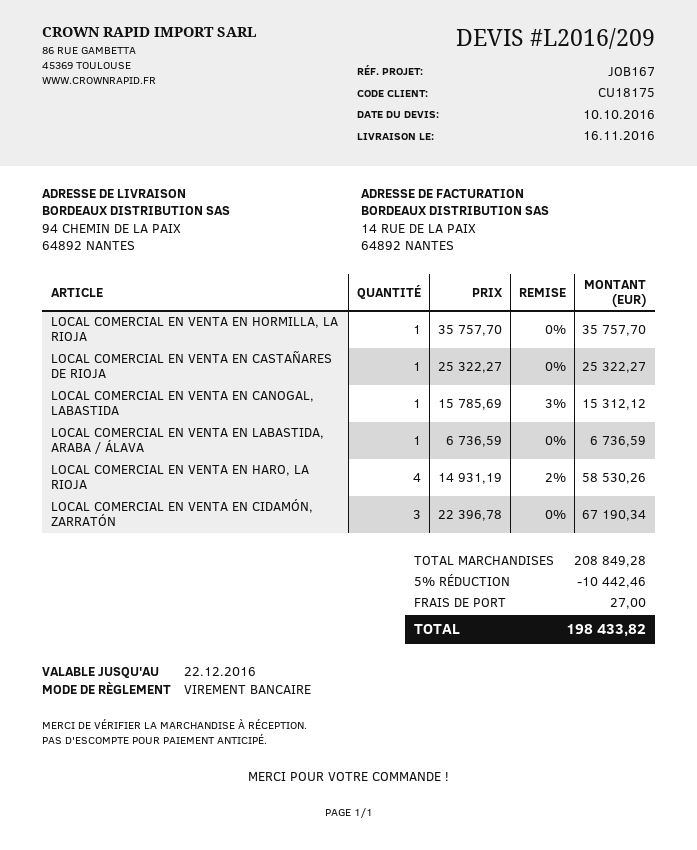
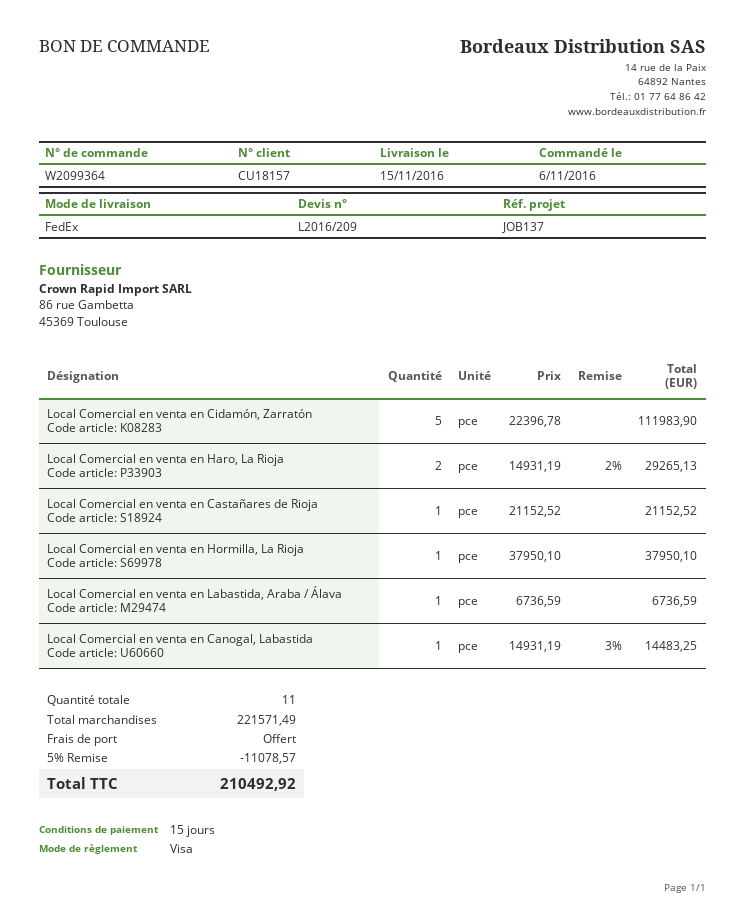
delivery date: 2016-11-16 -> 2016-11-15
customer number: CU18175 -> CU18157
reference: JOB167 -> JOB137
payment method: bank transfer -> Visa
LOCAL COMERCIAL EN VENTA EN HORMILLA, LA RIOJA: 1 x 35757.70 = 35757.70 -> 1 x 37950.10 = 37950.10
LOCAL COMERCIAL EN VENTA EN CASTAÑARES DE RIOJA: 1 x 25322.27 = 25322.27 -> 1 x 21152.52 = 21152.52
LOCAL COMERCIAL EN VENTA EN CANOGAL, LABASTIDA: 1 x 15785.69 - 3% = 15312.12 -> 1 x 14931.19 - 3% = 14483.25
LOCAL COMERCIAL EN VENTA EN HARO, LA RIOJA: 4 x 14931.19 - 2% = 58530.26 -> 2 x 14931.19 - 2% = 29265.13
LOCAL COMERCIAL EN VENTA EN CIDAMÓN, ZARRATÓN: 3 x 22396.78 = 67190.34 -> 5 x 22396.78 = 111983.90
subtotal: 208849.28 -> 221571.49
discount: 5% = 10442.46 -> 5% = 11078.57
shipping: 27.00 -> 0.00
total: 198433.82 -> 210492.92

